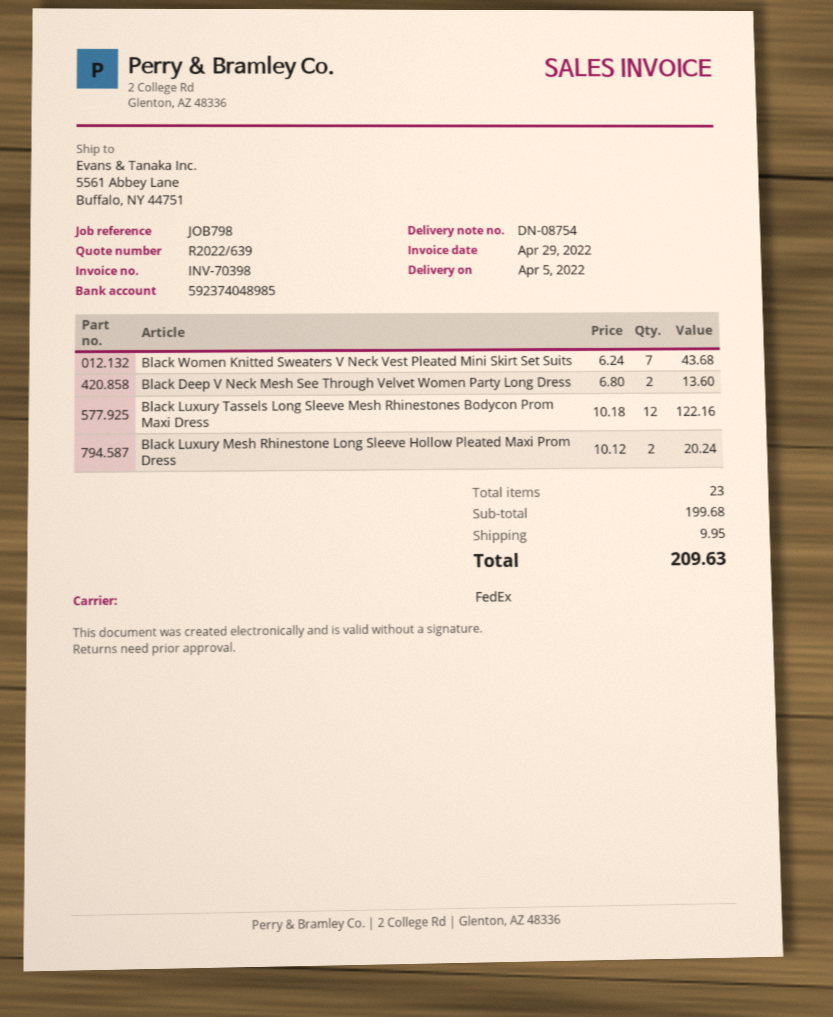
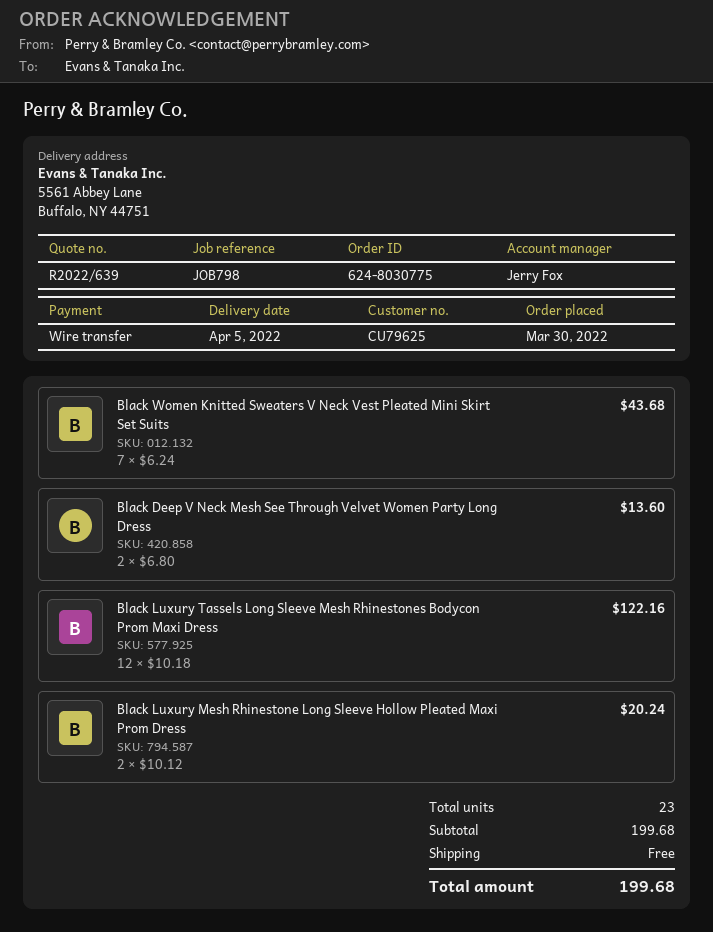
shipping: 9.95 -> 0.00
total: 209.63 -> 199.68

